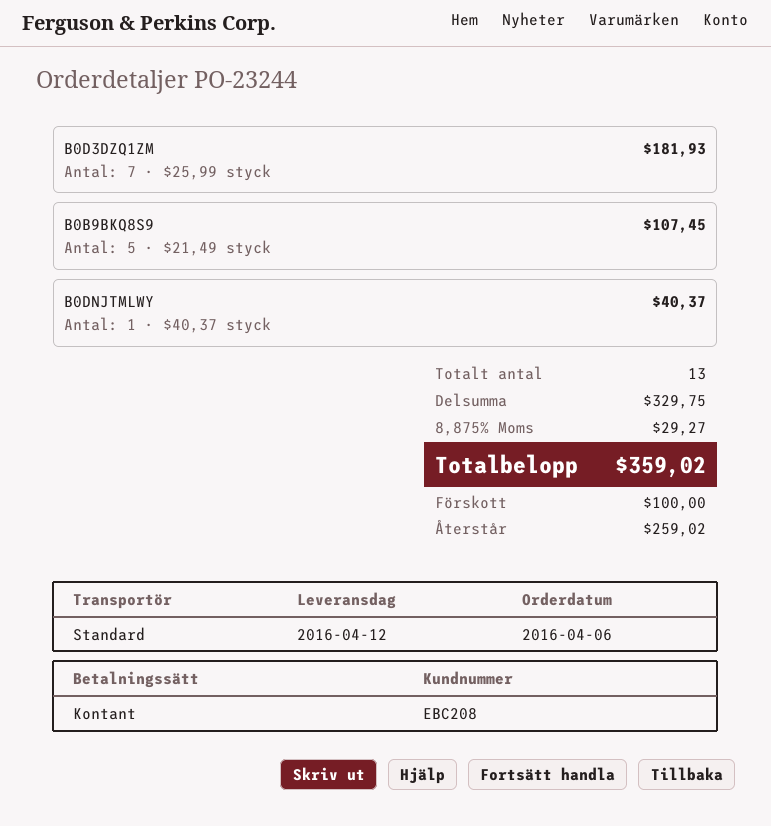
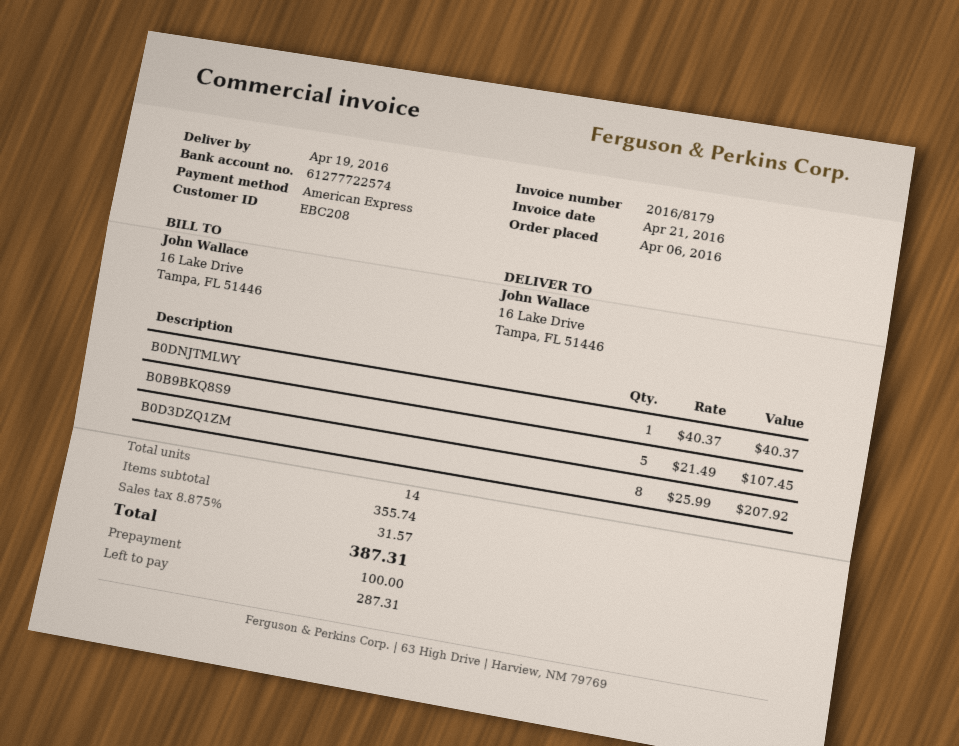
delivery date: 2016-04-12 -> 2016-04-19
payment method: cash -> American Express
B0D3DZQ1ZM: 7 x 25.99 = 181.93 -> 8 x 25.99 = 207.92
total quantity: 13 -> 14
subtotal: 329.75 -> 355.74
tax: 8.875% = 29.27 -> 8.875% = 31.57
total: 359.02 -> 387.31
balance: 259.02 -> 287.31

